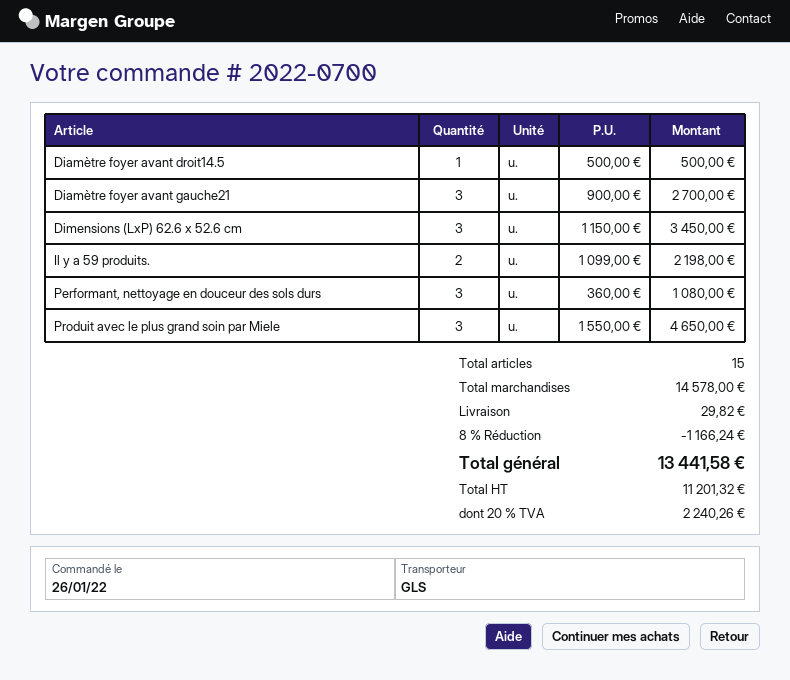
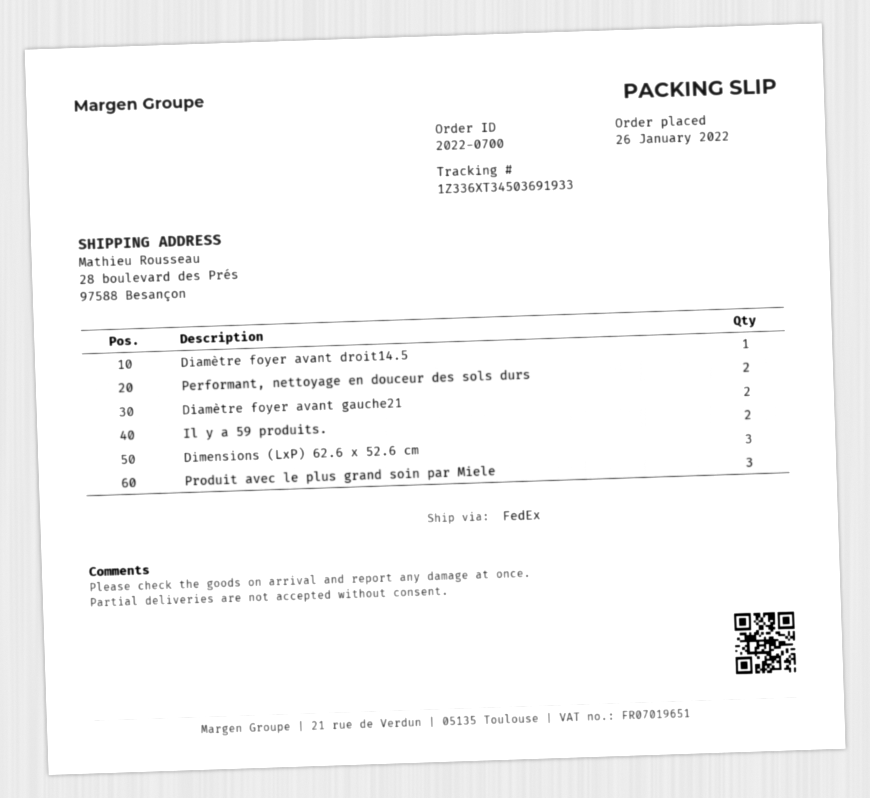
shipping method: GLS -> FedEx
Diamètre foyer avant gauche21: 3 -> 2
Performant, nettoyage en douceur des sols durs: 3 -> 2

